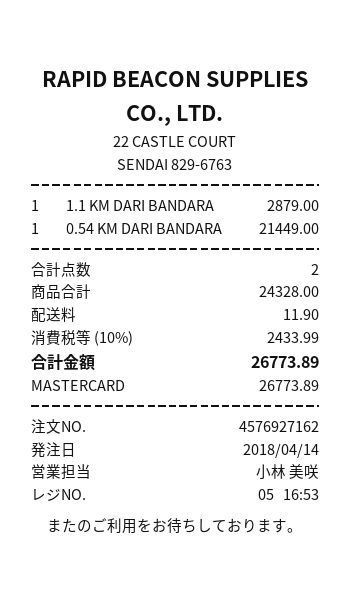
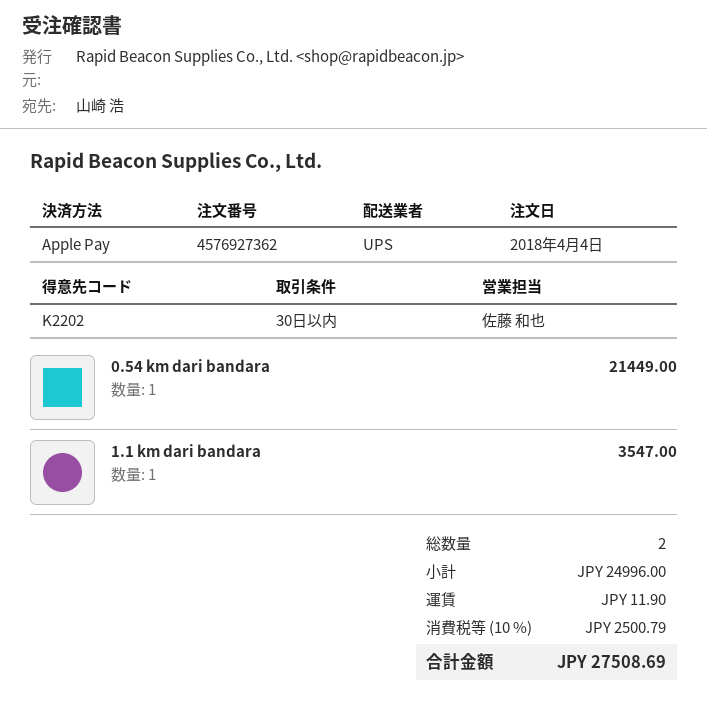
order number: 4576927162 -> 4576927362
order date: 2018-04-14 -> 2018-04-04
sales rep: 小林 美咲 -> 佐藤 和也
payment method: Mastercard -> Apple Pay
1.1 KM DARI BANDARA: 1 for 2879.00 -> 1 for 3547.00
subtotal: 24328.00 -> 24996.00
tax: 10% = 2433.99 -> 10% = 2500.79
total: 26773.89 -> 27508.69

